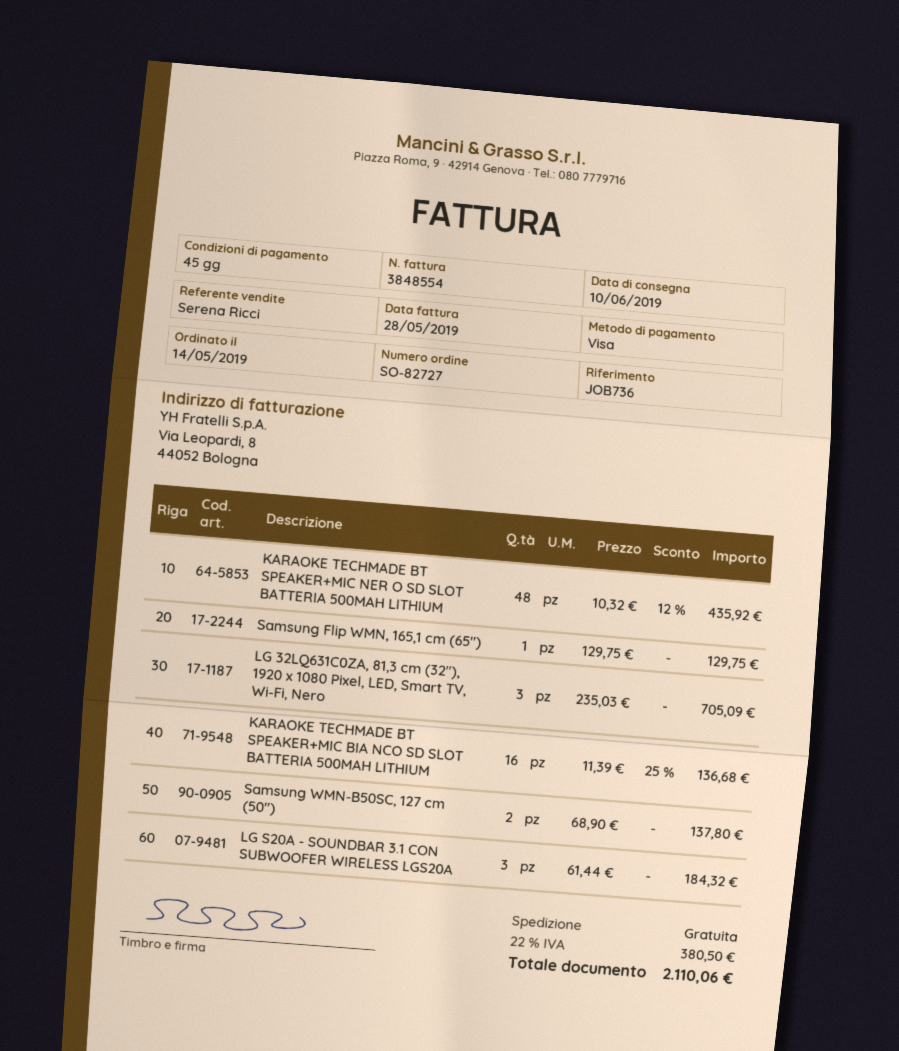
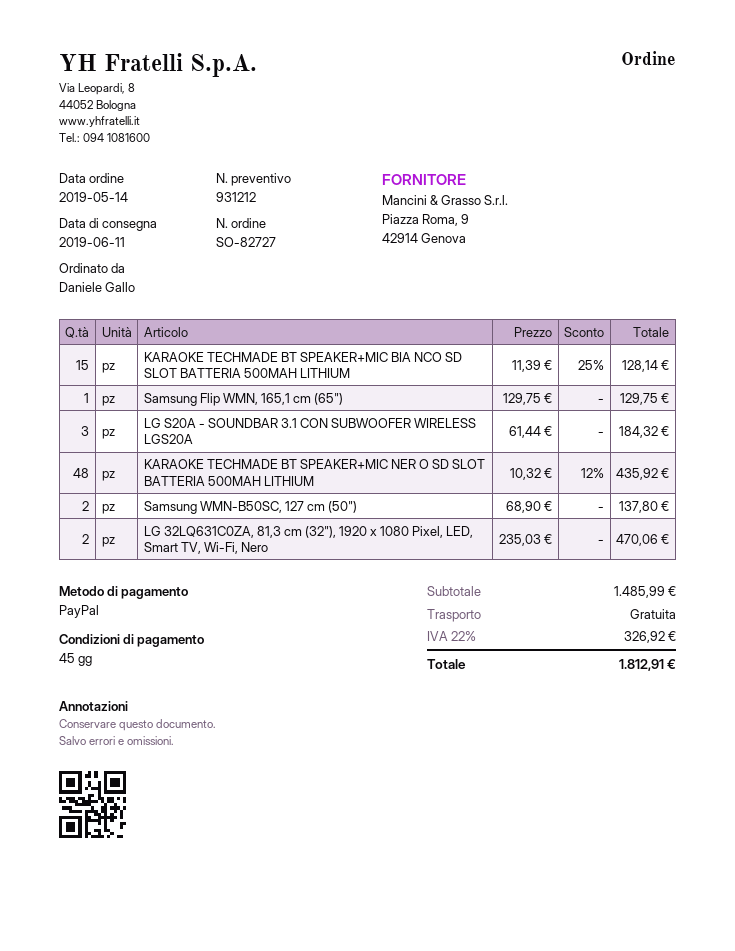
delivery date: 2019-06-10 -> 2019-06-11
payment method: Visa -> PayPal
LG 32LQ631C0ZA, 81,3 cm (32"), 1920 x 1080 Pixel, LED, Smart TV, Wi-Fi, Nero: 3 x 235.03 = 705.09 -> 2 x 235.03 = 470.06
KARAOKE TECHMADE BT SPEAKER+MIC BIA NCO SD SLOT BATTERIA 500MAH LITHIUM: 16 x 11.39 - 25% = 136.68 -> 15 x 11.39 - 25% = 128.14
tax: 22% = 380.50 -> 22% = 326.92
total: 2110.06 -> 1812.91

